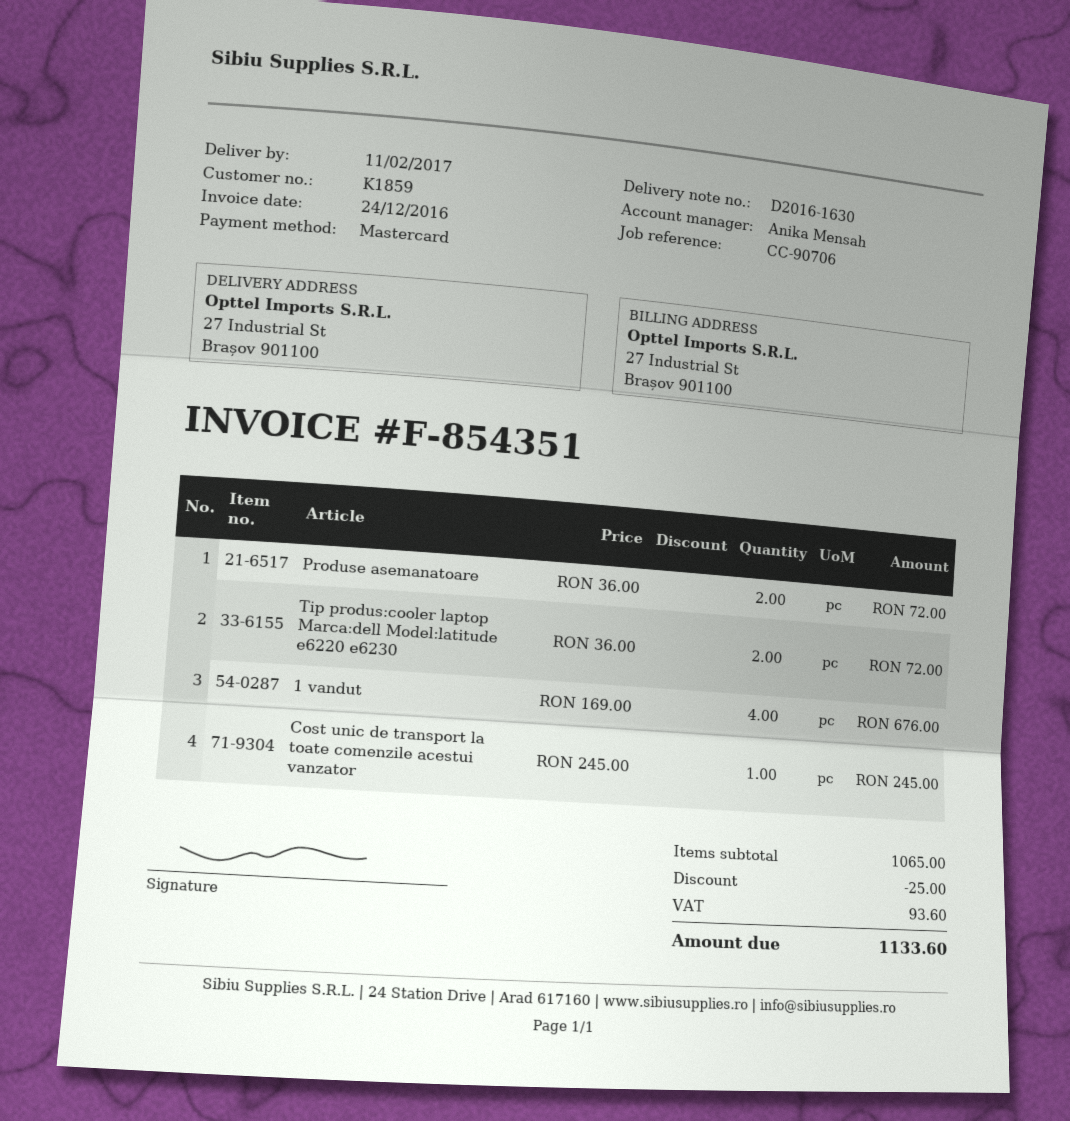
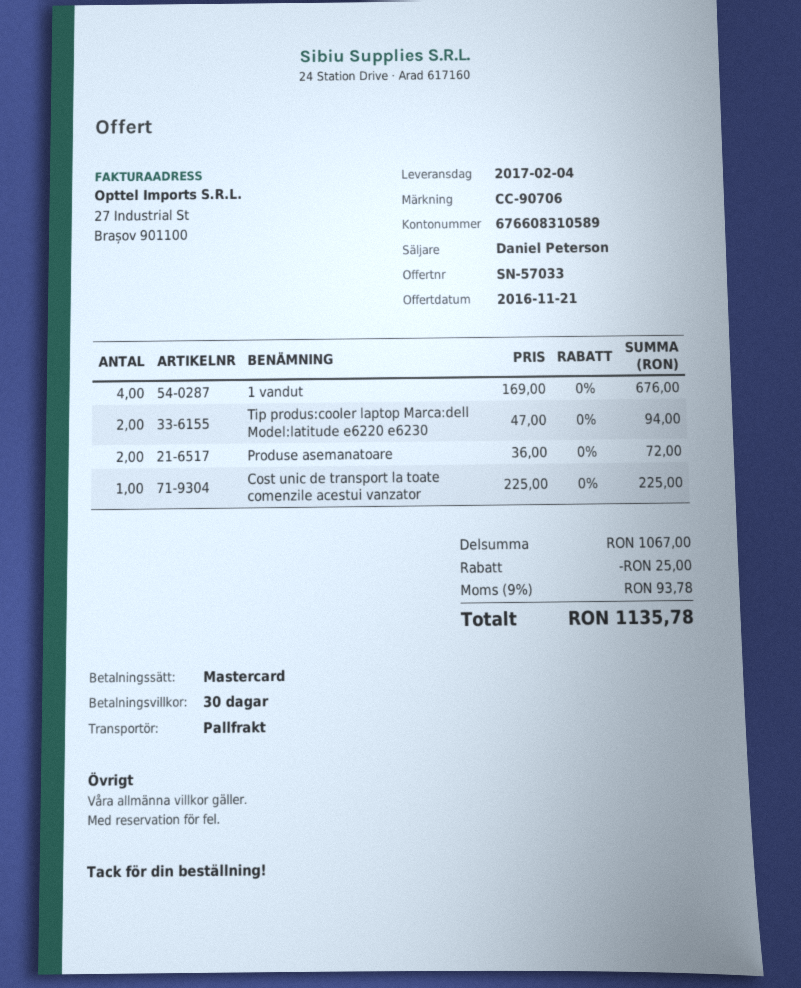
delivery date: 2017-02-11 -> 2017-02-04
sales rep: Anika Mensah -> Daniel Peterson
Tip produs:cooler laptop Marca:dell Model:latitude e6220 e6230: 2 x 36.00 = 72.00 -> 2 x 47.00 = 94.00
Cost unic de transport la toate comenzile acestui vanzator: 1 x 245.00 = 245.00 -> 1 x 225.00 = 225.00
subtotal: 1065.00 -> 1067.00
tax: 93.60 -> 93.78
total: 1133.60 -> 1135.78

